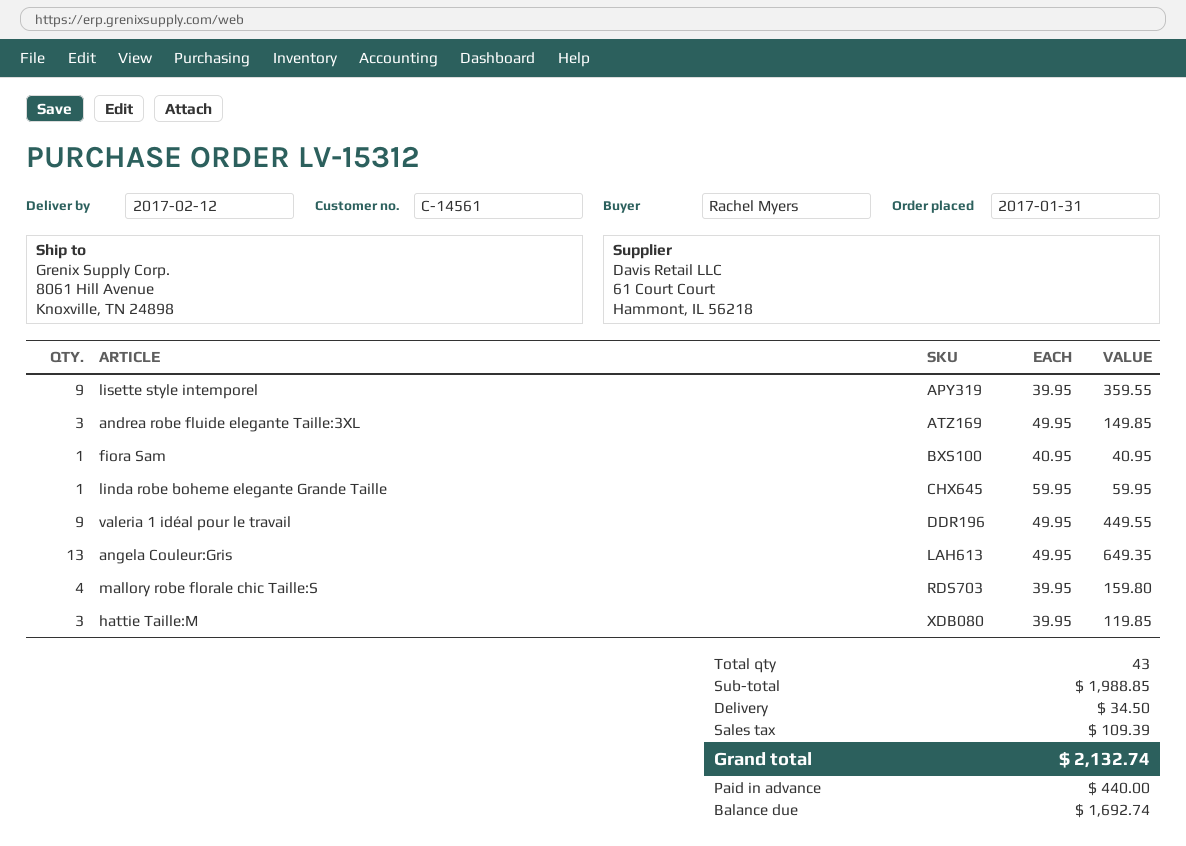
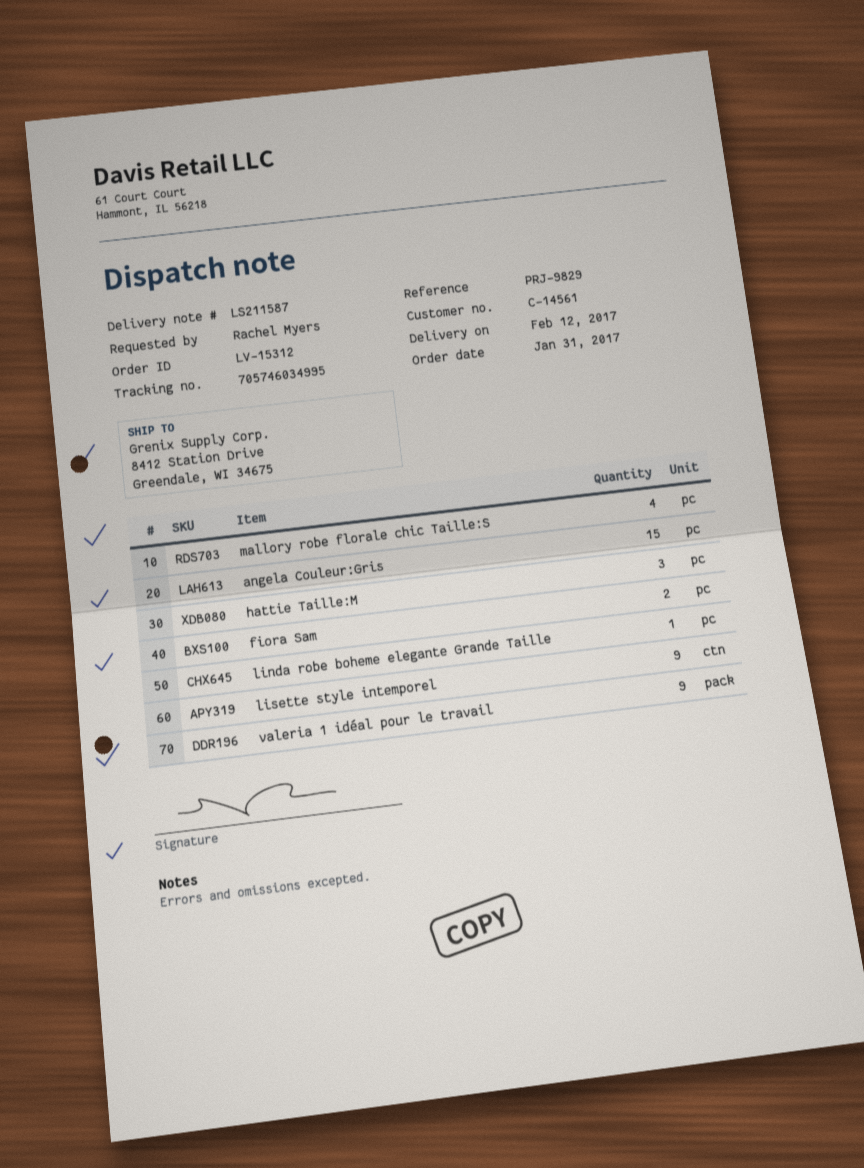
ship to: 8061 Hill Avenue, Knoxville, TN 24898 -> 8412 Station Drive, Greendale, WI 34675
andrea robe fluide elegante Taille:3XL: 3 -> none
fiora Sam: 1 -> 2
angela Couleur:Gris: 13 -> 15

